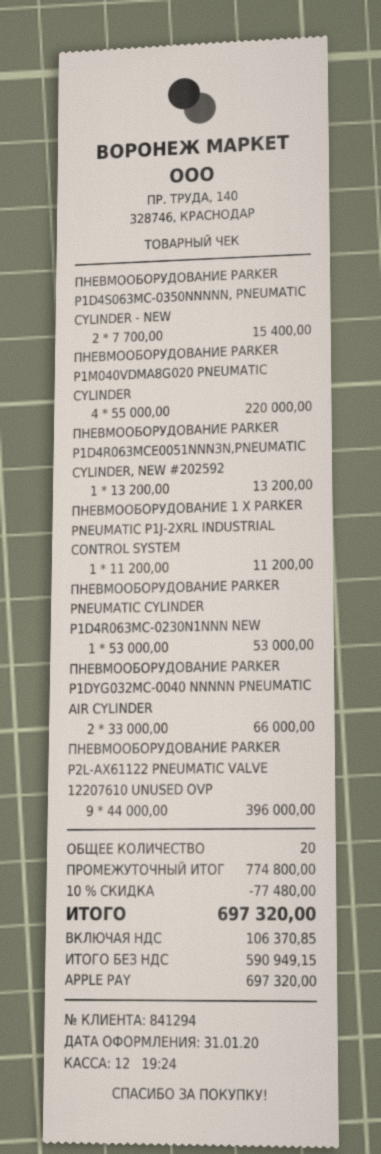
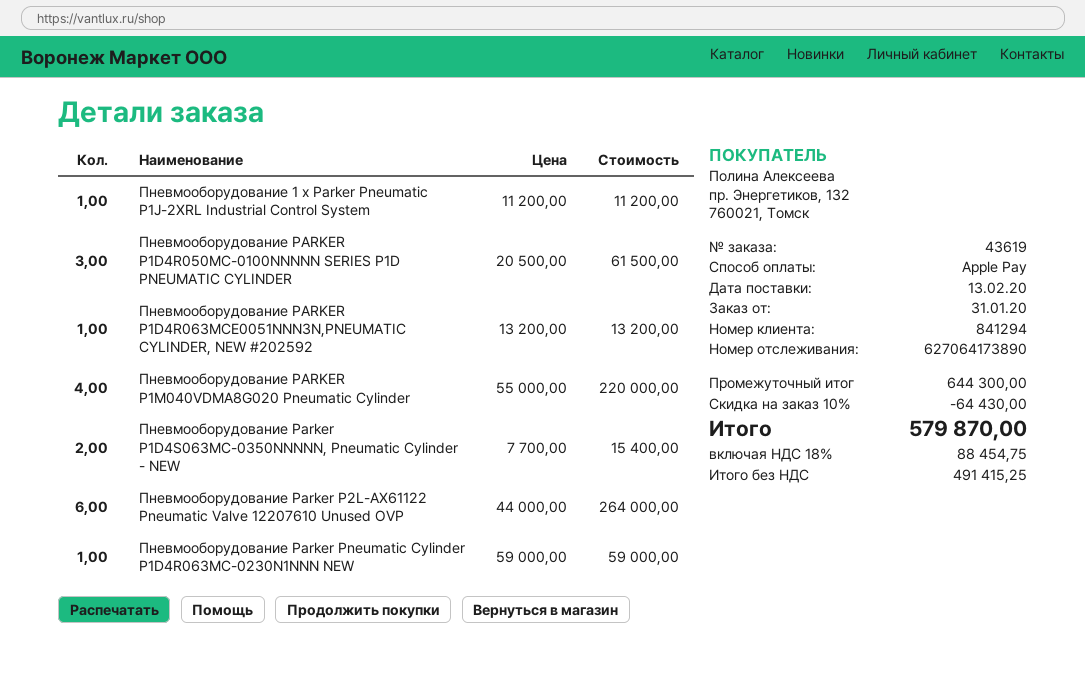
ПНЕВМООБОРУДОВАНИЕ PARKER PNEUMATIC CYLINDER P1D4R063MC-0230N1NNN NEW: 1 x 53000.00 = 53000.00 -> 1 x 59000.00 = 59000.00
ПНЕВМООБОРУДОВАНИЕ PARKER P1DYG032MC-0040 NNNNN PNEUMATIC AIR CYLINDER: 2 x 33000.00 = 66000.00 -> none
ПНЕВМООБОРУДОВАНИЕ PARKER P2L-AX61122 PNEUMATIC VALVE 12207610 UNUSED OVP: 9 x 44000.00 = 396000.00 -> 6 x 44000.00 = 264000.00
Пневмооборудование PARKER P1D4R050MC-0100NNNNN SERIES P1D PNEUMATIC CYLINDER: none -> 3 x 20500.00 = 61500.00
subtotal: 774800.00 -> 644300.00
discount: 10% = 77480.00 -> 10% = 64430.00
net: 590949.15 -> 491415.25
tax: 106370.85 -> 88454.75
total: 697320.00 -> 579870.00

